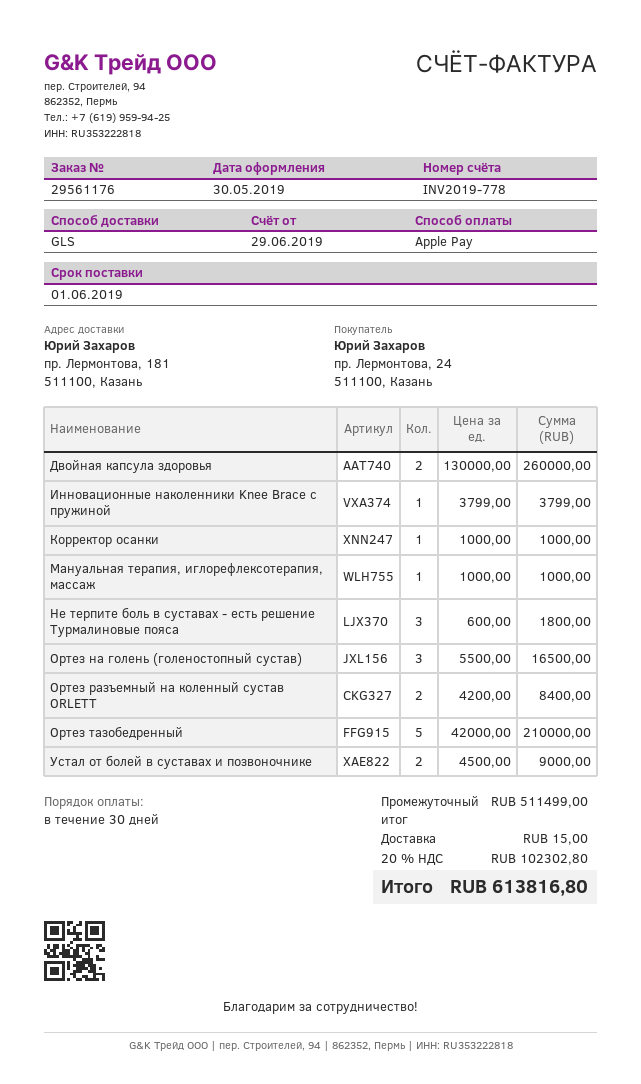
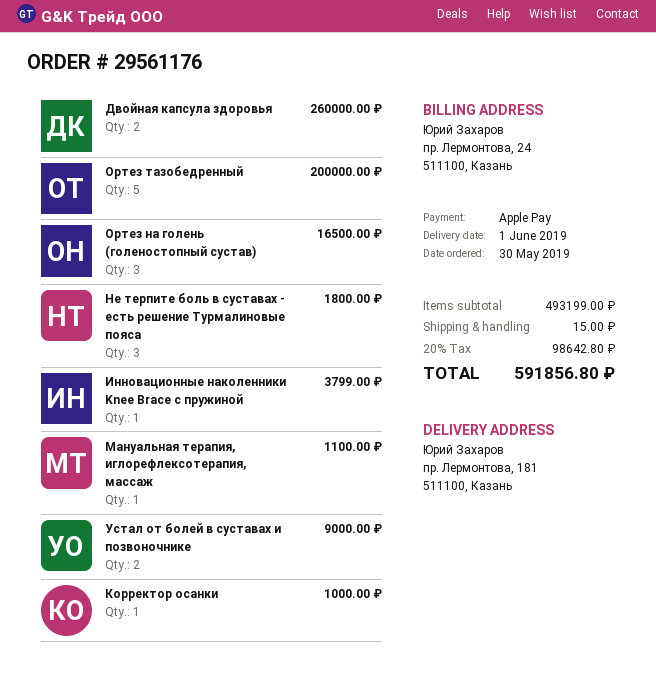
Мануальная терапия, иглорефлексотерапия, массаж: 1 for 1000.00 -> 1 for 1100.00
Ортез разъемный на коленный сустав ORLETT: 2 for 8400.00 -> none
Ортез тазобедренный: 5 for 210000.00 -> 5 for 200000.00
subtotal: 511499.00 -> 493199.00
tax: 20% = 102302.80 -> 20% = 98642.80
total: 613816.80 -> 591856.80

